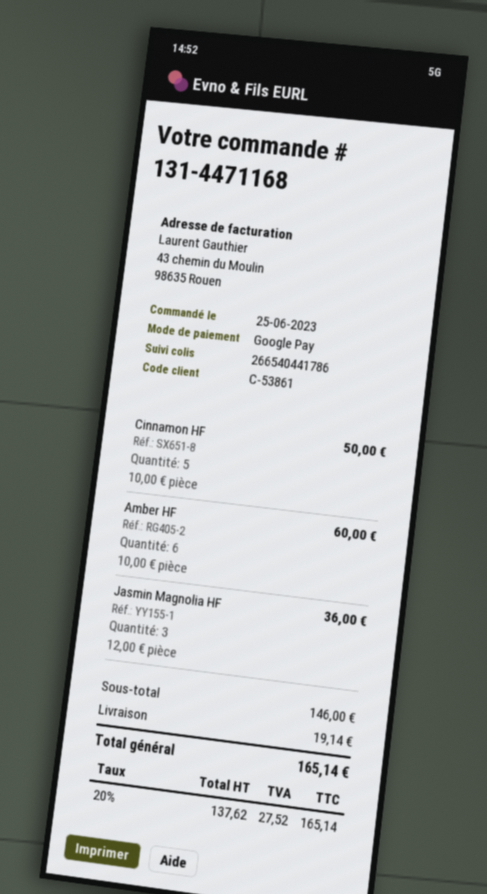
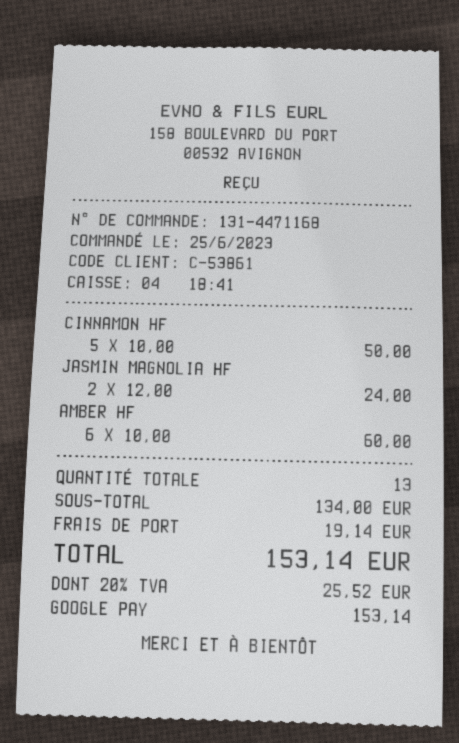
Jasmin Magnolia HF: 3 x 12.00 = 36.00 -> 2 x 12.00 = 24.00
subtotal: 146.00 -> 134.00
tax: 20% = 27.52 -> 20% = 25.52
total: 165.14 -> 153.14

